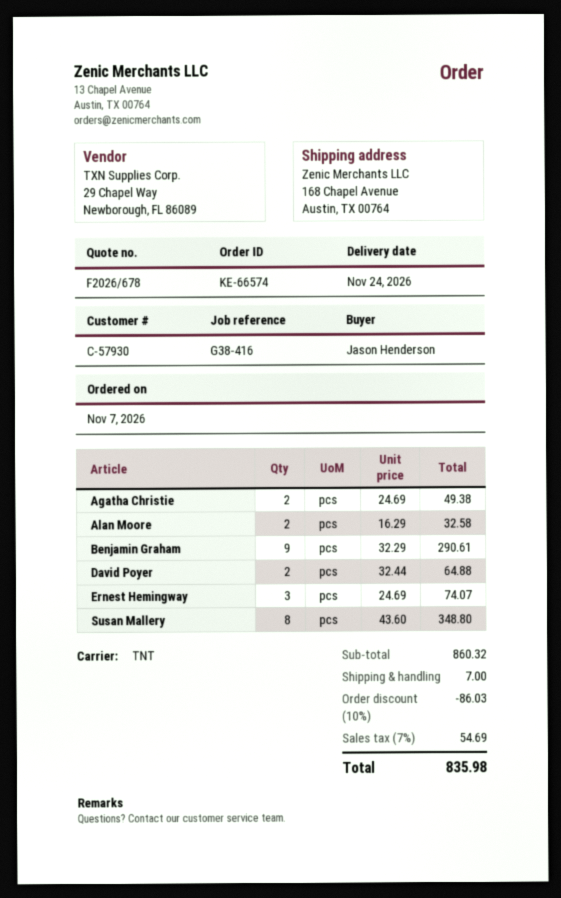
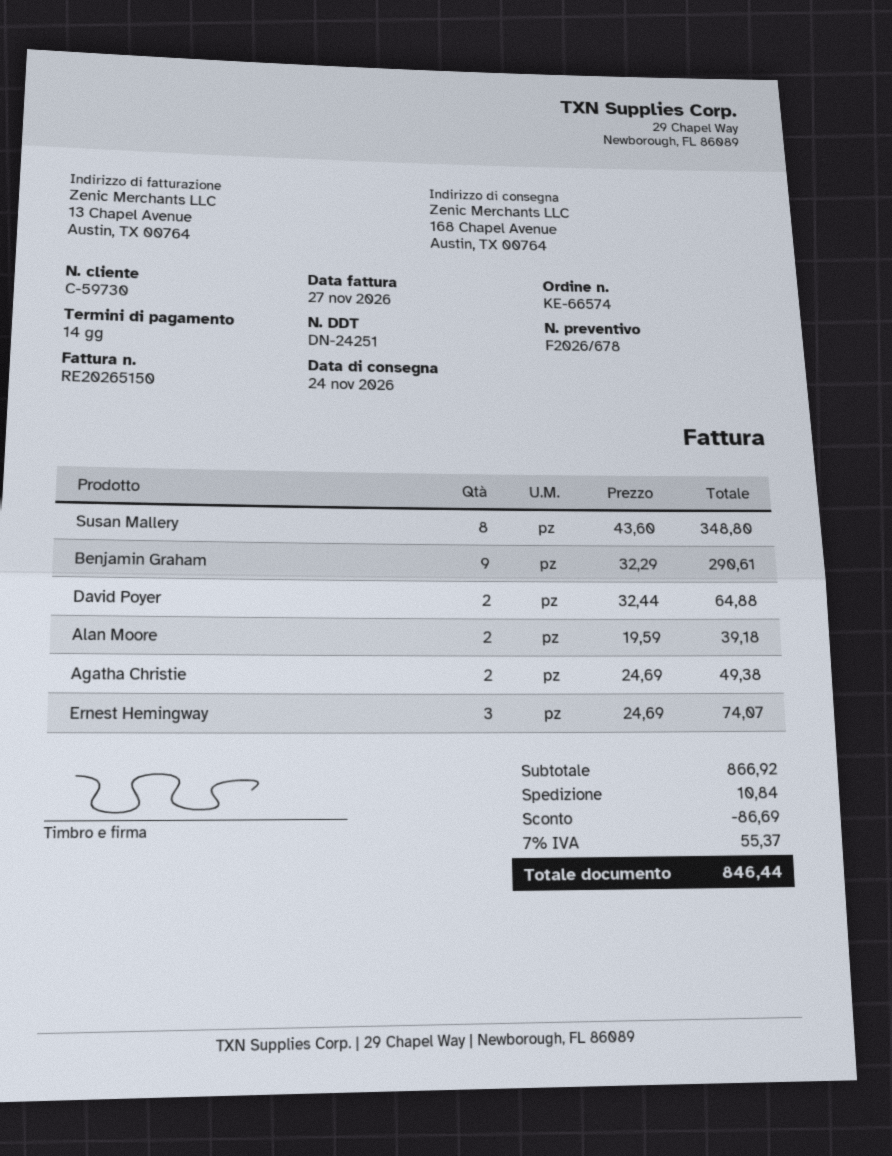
customer number: C-57930 -> C-59730
Alan Moore: 2 x 16.29 = 32.58 -> 2 x 19.59 = 39.18
subtotal: 860.32 -> 866.92
discount: 86.03 -> 86.69
shipping: 7.00 -> 10.84
tax: 7% = 54.69 -> 7% = 55.37
total: 835.98 -> 846.44

